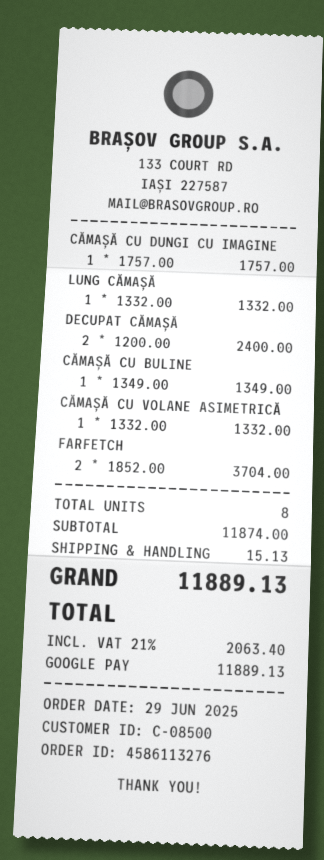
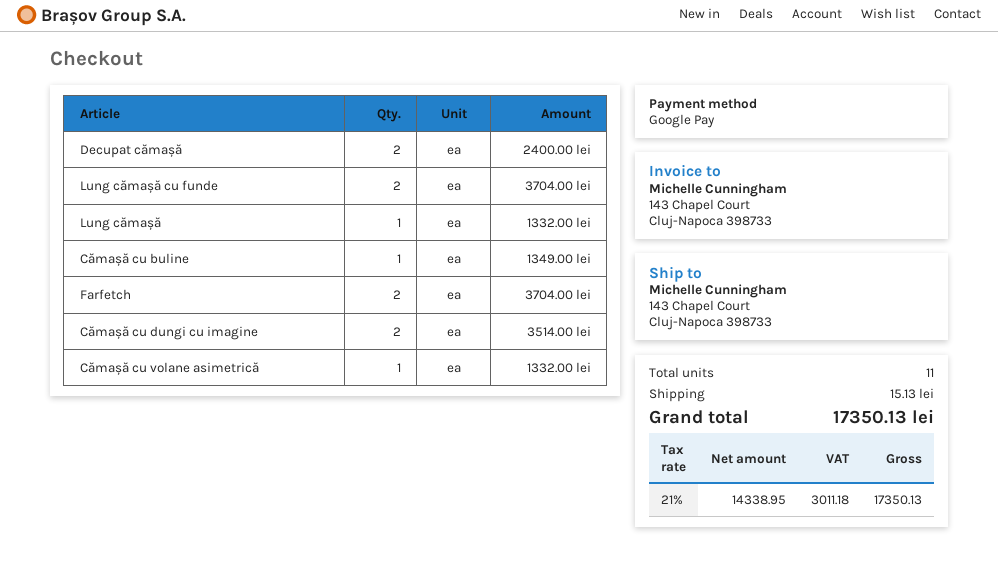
CĂMAȘĂ CU DUNGI CU IMAGINE: 1 for 1757.00 -> 2 for 3514.00
Lung cămașă cu funde: none -> 2 for 3704.00
total quantity: 8 -> 11
tax: 21% = 2063.40 -> 21% = 3011.18
total: 11889.13 -> 17350.13

